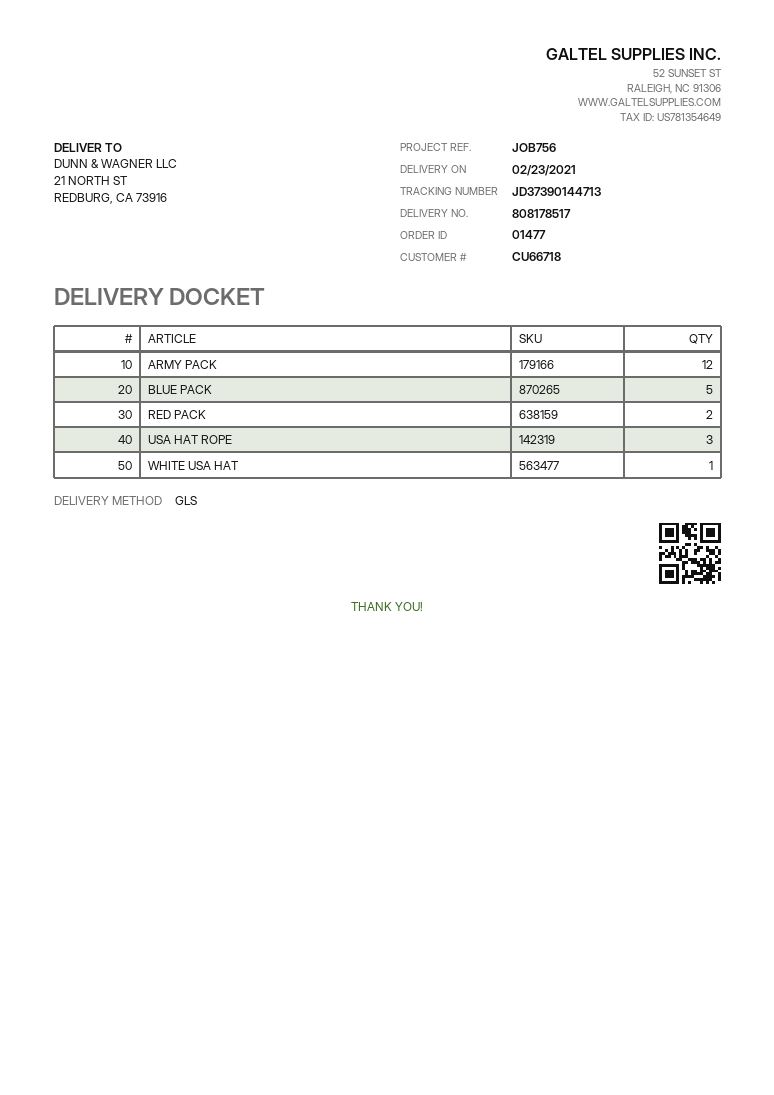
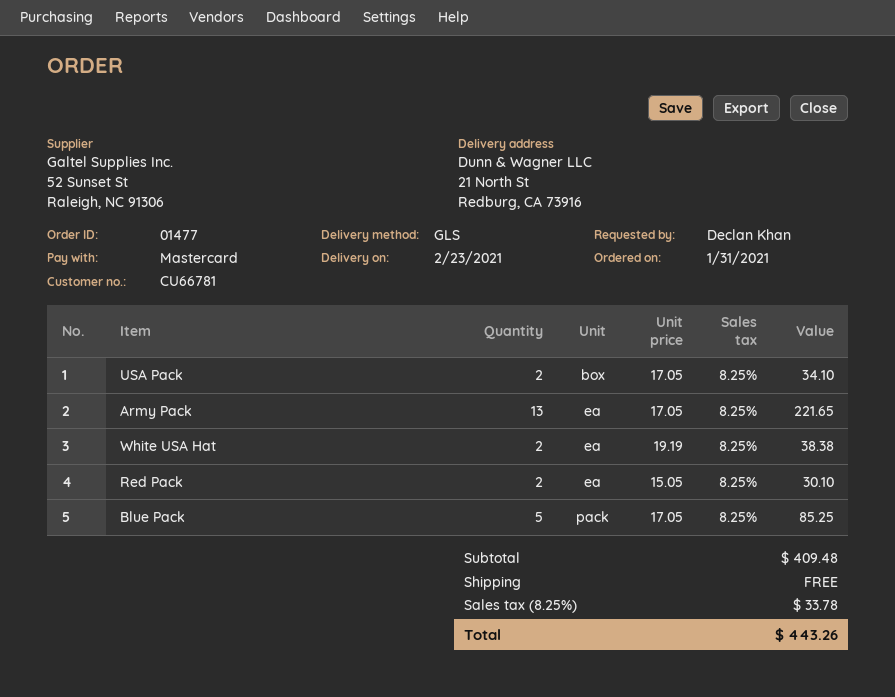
customer number: CU66718 -> CU66781
ARMY PACK: 12 -> 13
USA HAT ROPE: 3 -> none
WHITE USA HAT: 1 -> 2
USA Pack: none -> 2

